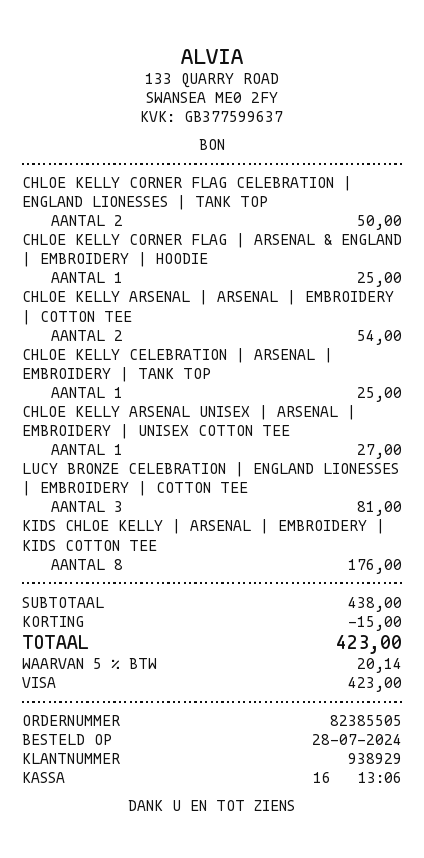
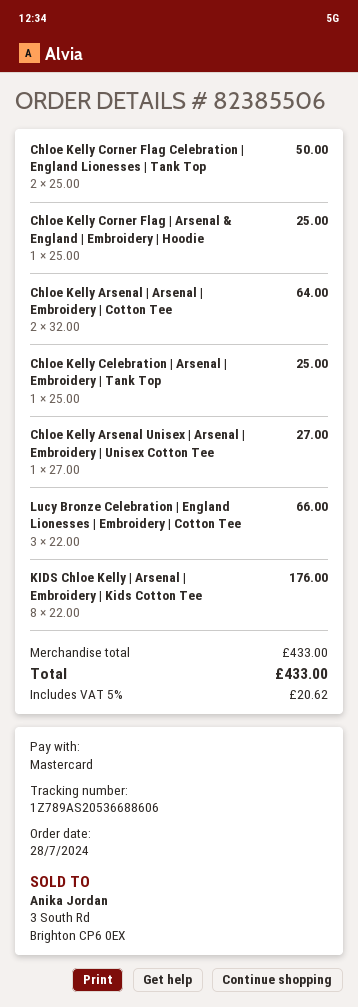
order number: 82385505 -> 82385506
payment method: Visa -> Mastercard
CHLOE KELLY ARSENAL | ARSENAL | EMBROIDERY | COTTON TEE: 2 for 54.00 -> 2 for 64.00
LUCY BRONZE CELEBRATION | ENGLAND LIONESSES | EMBROIDERY | COTTON TEE: 3 for 81.00 -> 3 for 66.00
subtotal: 438.00 -> 433.00
discount: 15.00 -> none
tax: 5% = 20.14 -> 5% = 20.62
total: 423.00 -> 433.00

